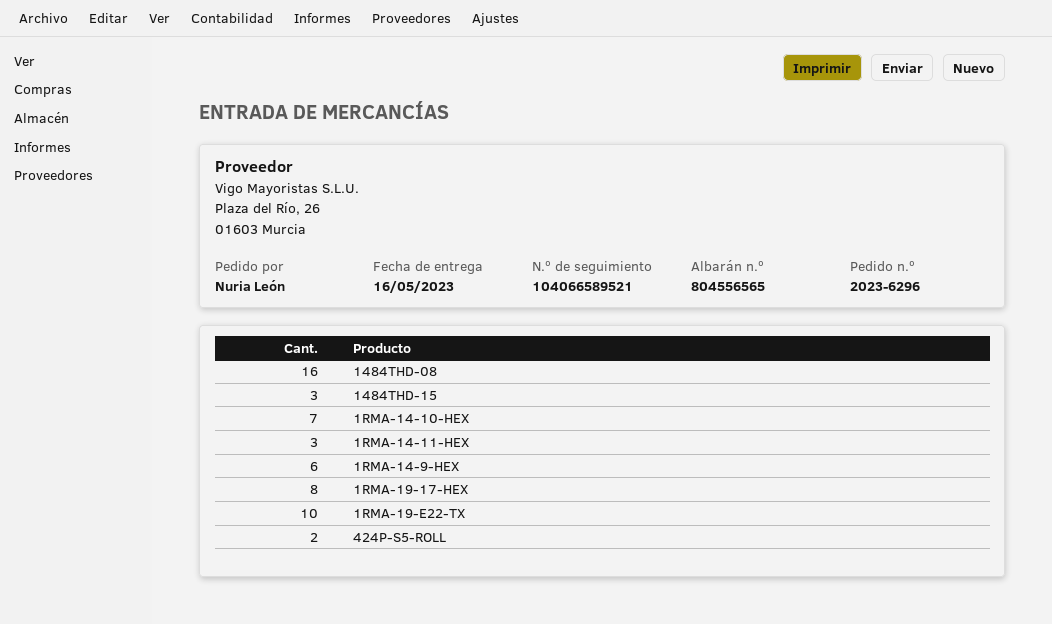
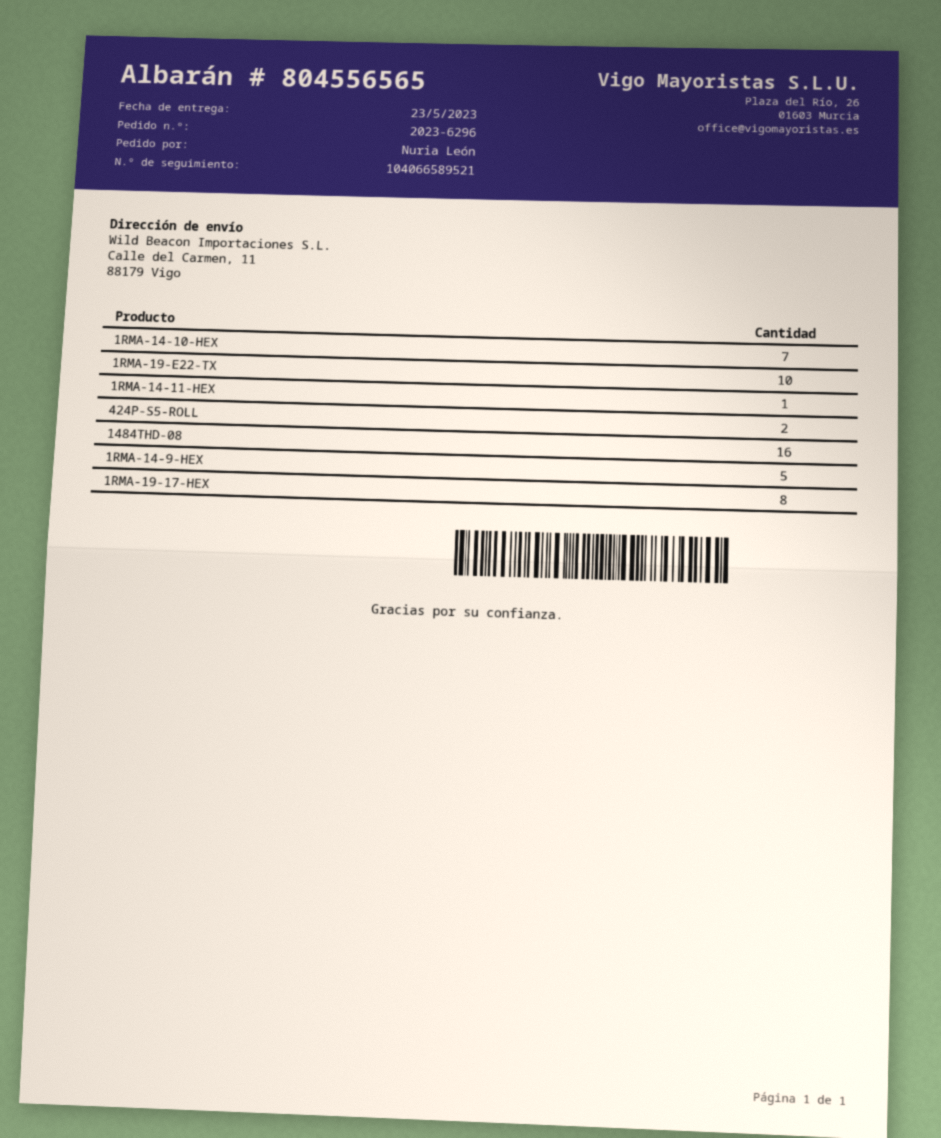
delivery date: 2023-05-16 -> 2023-05-23
1484THD-15: 3 -> none
1RMA-14-11-HEX: 3 -> 1
1RMA-14-9-HEX: 6 -> 5

